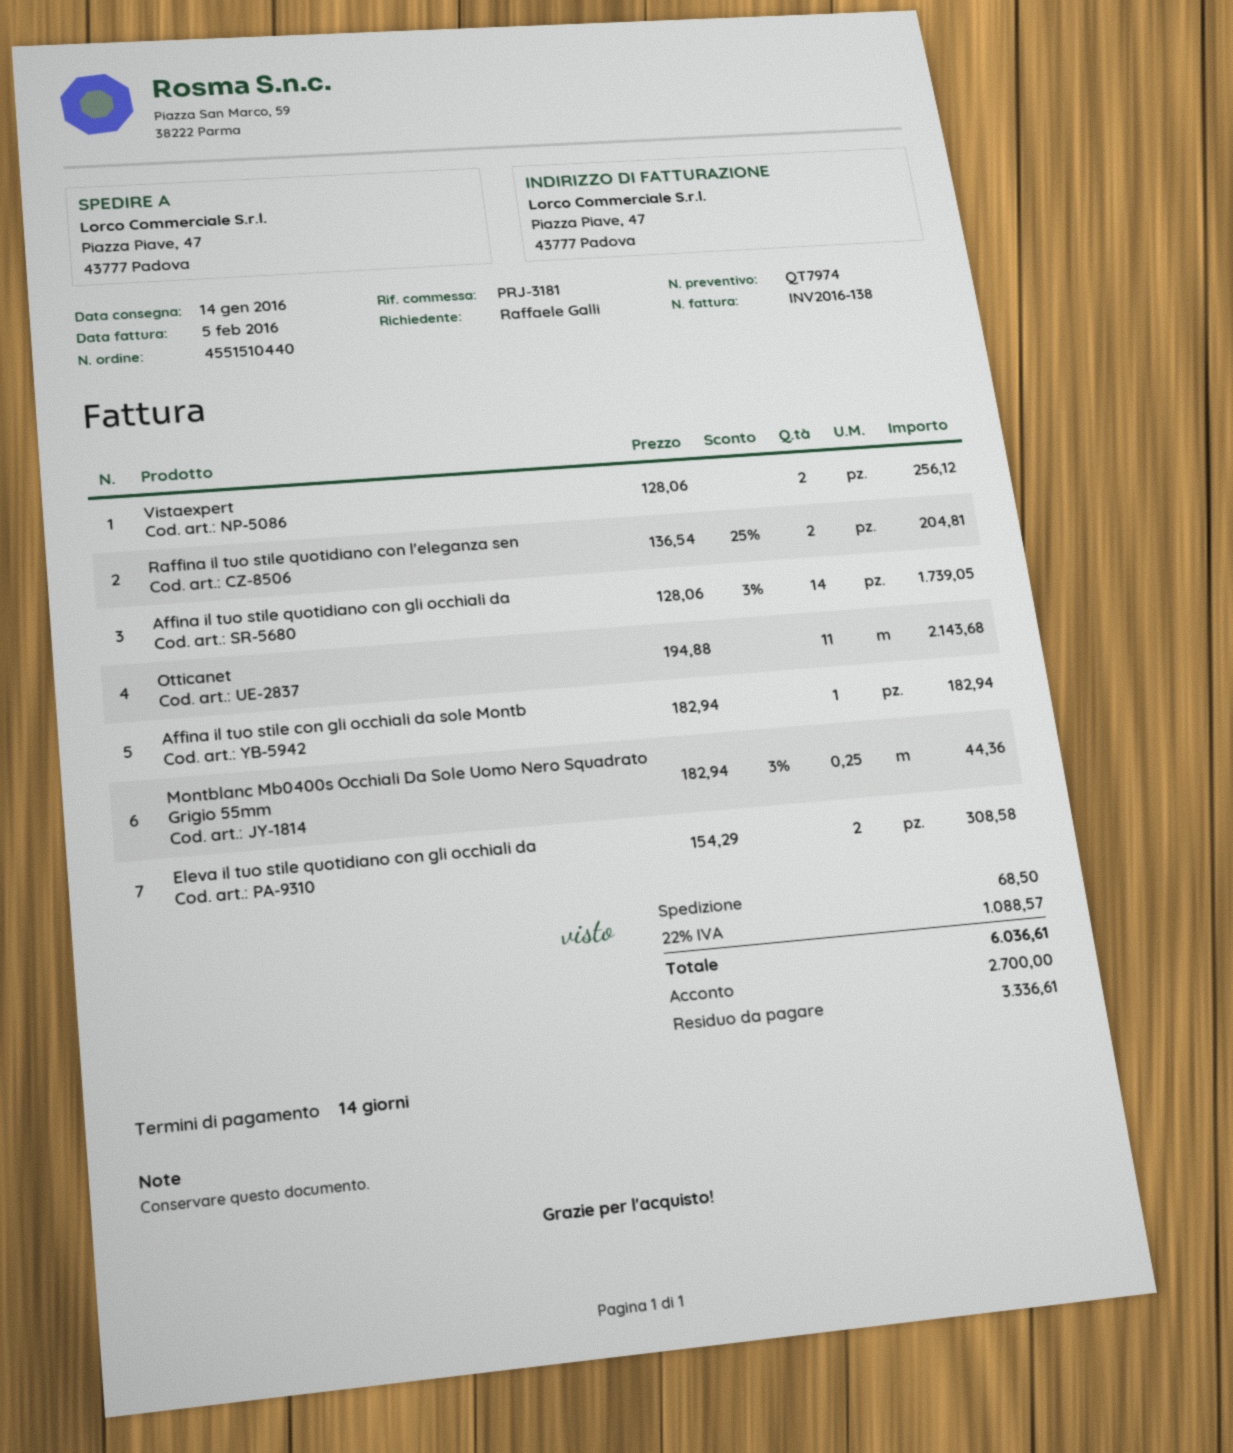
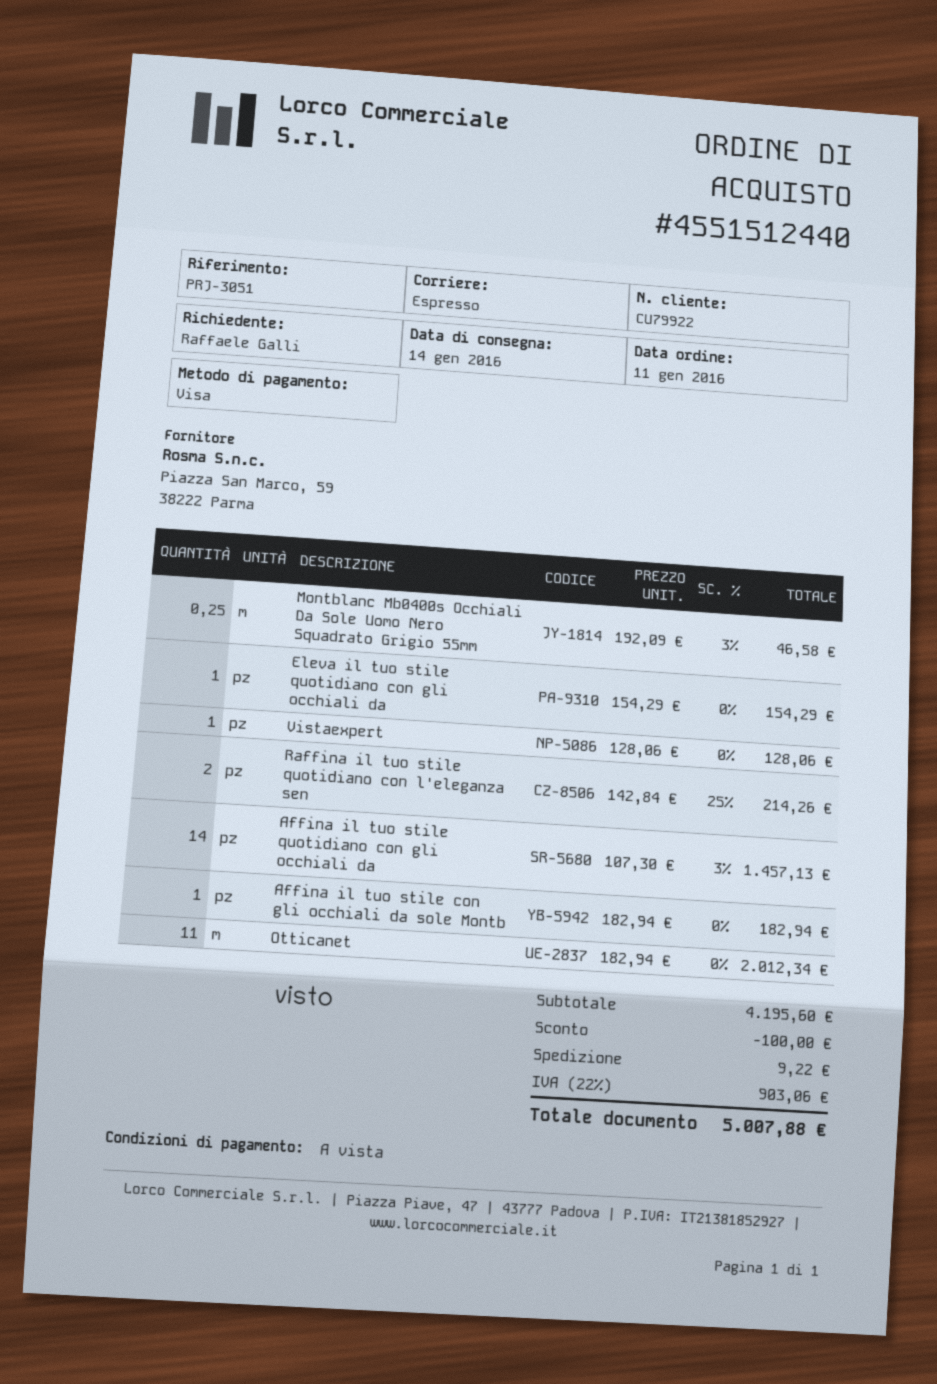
order number: 4551510440 -> 4551512440
payment terms: 14 days -> on receipt
reference: PRJ-3181 -> PRJ-3051
Vistaexpert: 2 x 128.06 = 256.12 -> 1 x 128.06 = 128.06
Raffina il tuo stile quotidiano con l'eleganza sen: 2 x 136.54 - 25% = 204.81 -> 2 x 142.84 - 25% = 214.26
Affina il tuo stile quotidiano con gli occhiali da: 14 x 128.06 - 3% = 1739.05 -> 14 x 107.30 - 3% = 1457.13
Otticanet: 11 x 194.88 = 2143.68 -> 11 x 182.94 = 2012.34
Montblanc Mb0400s Occhiali Da Sole Uomo Nero Squadrato Grigio 55mm: 0.25 x 182.94 - 3% = 44.36 -> 0.25 x 192.09 - 3% = 46.58
Eleva il tuo stile quotidiano con gli occhiali da: 2 x 154.29 = 308.58 -> 1 x 154.29 = 154.29
discount: none -> 100.00
shipping: 68.50 -> 9.22
tax: 22% = 1088.57 -> 22% = 903.06
total: 6036.61 -> 5007.88

